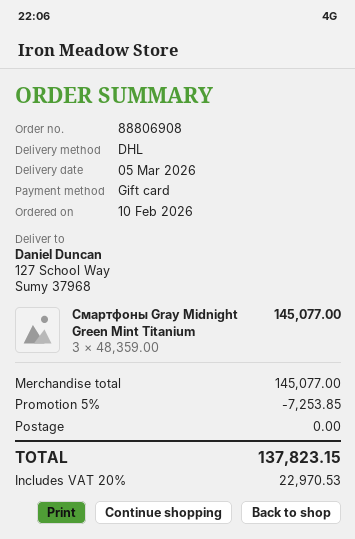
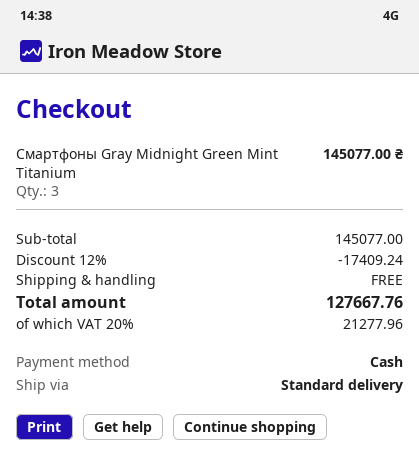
payment method: gift card -> cash
shipping method: DHL -> standard
discount: 5% = 7253.85 -> 12% = 17409.24
tax: 20% = 22970.53 -> 20% = 21277.96
total: 137823.15 -> 127667.76

